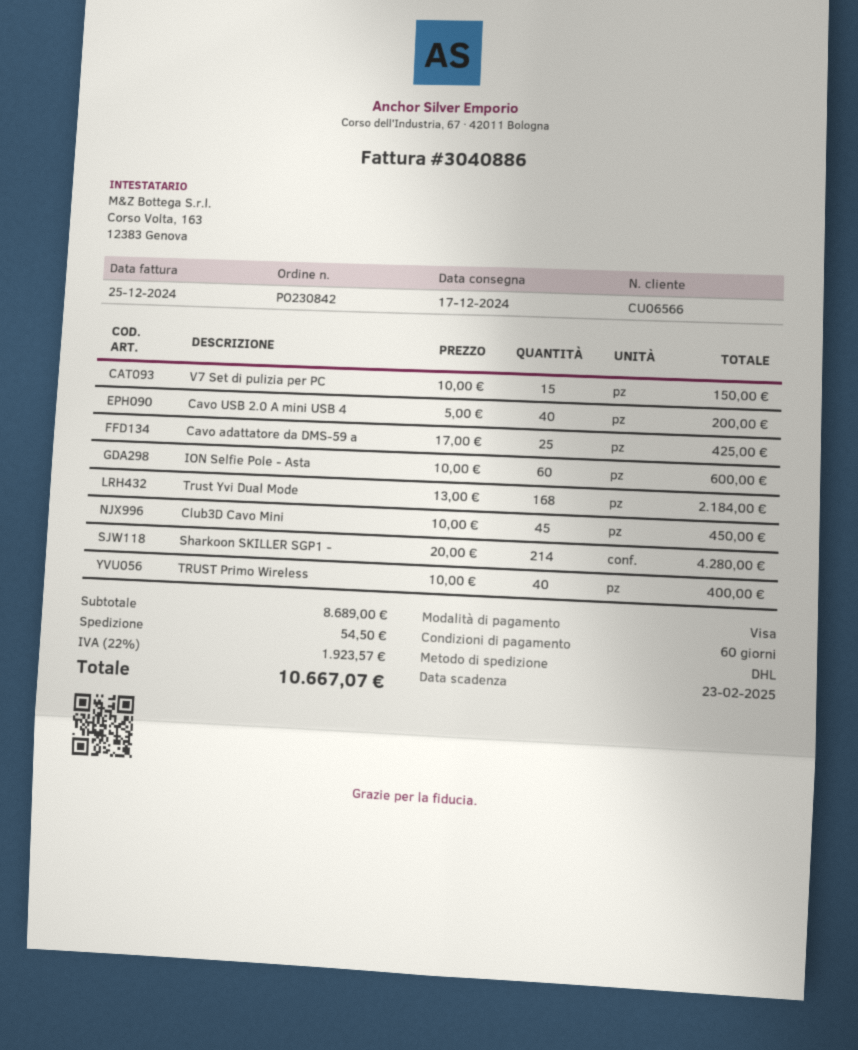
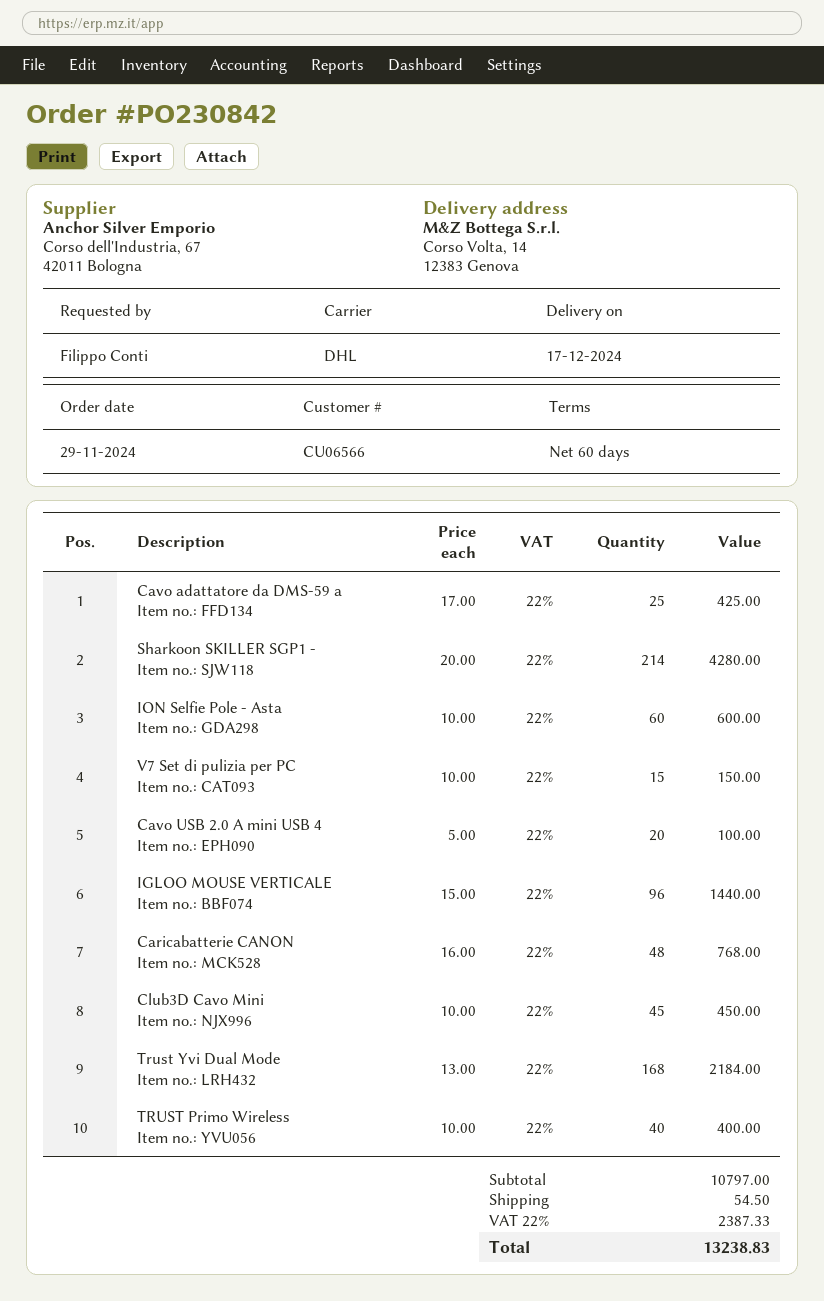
Cavo USB 2.0 A mini USB 4: 40 x 5.00 = 200.00 -> 20 x 5.00 = 100.00
IGLOO MOUSE VERTICALE: none -> 96 x 15.00 = 1440.00
Caricabatterie CANON: none -> 48 x 16.00 = 768.00
subtotal: 8689.00 -> 10797.00
tax: 22% = 1923.57 -> 22% = 2387.33
total: 10667.07 -> 13238.83

